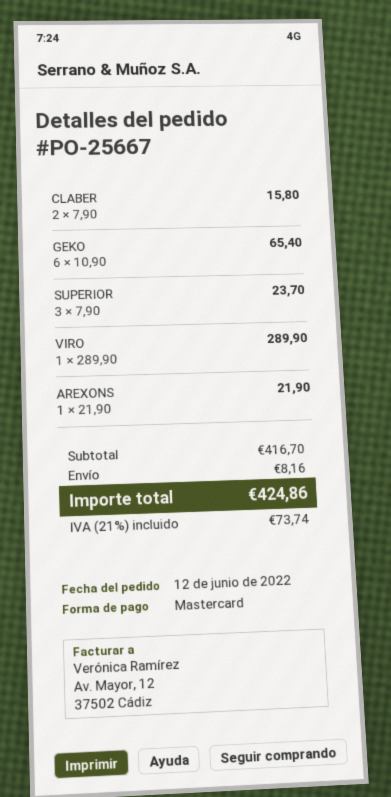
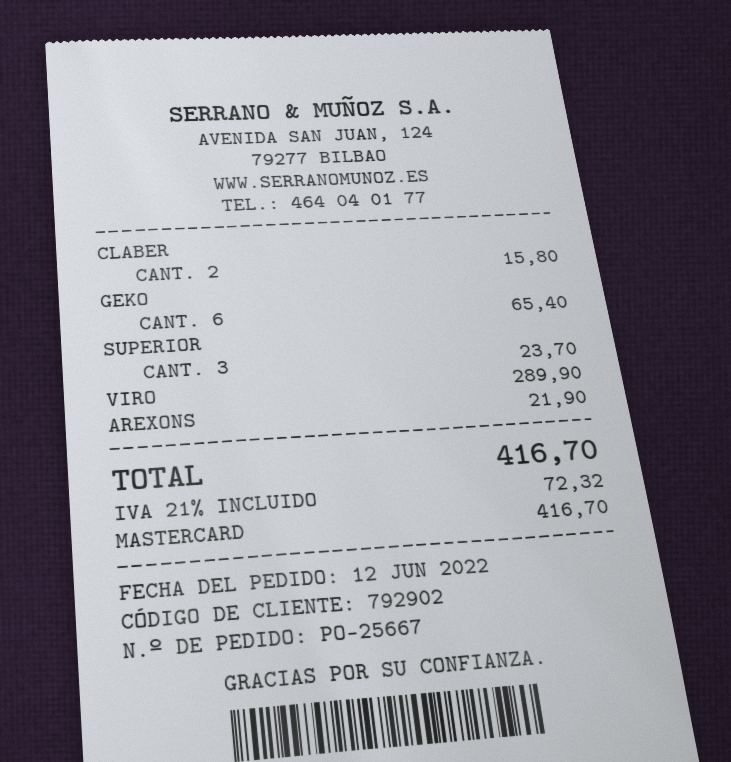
shipping: 8.16 -> none
tax: 21% = 73.74 -> 21% = 72.32
total: 424.86 -> 416.70

